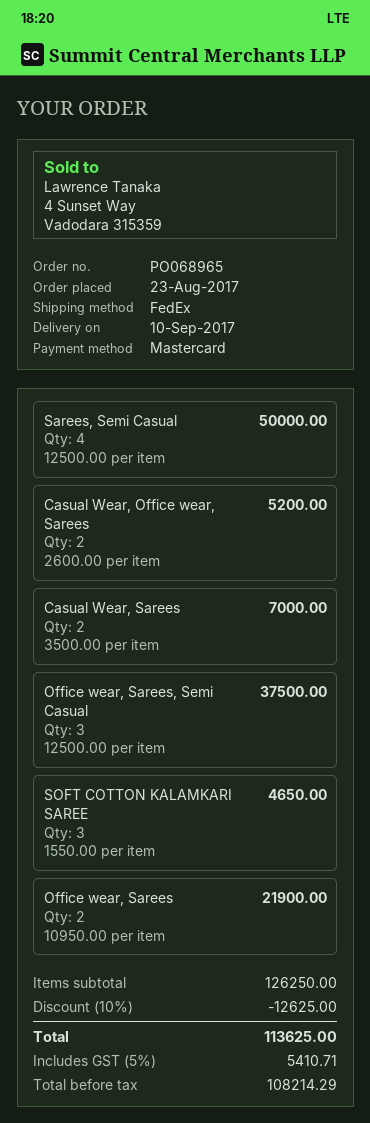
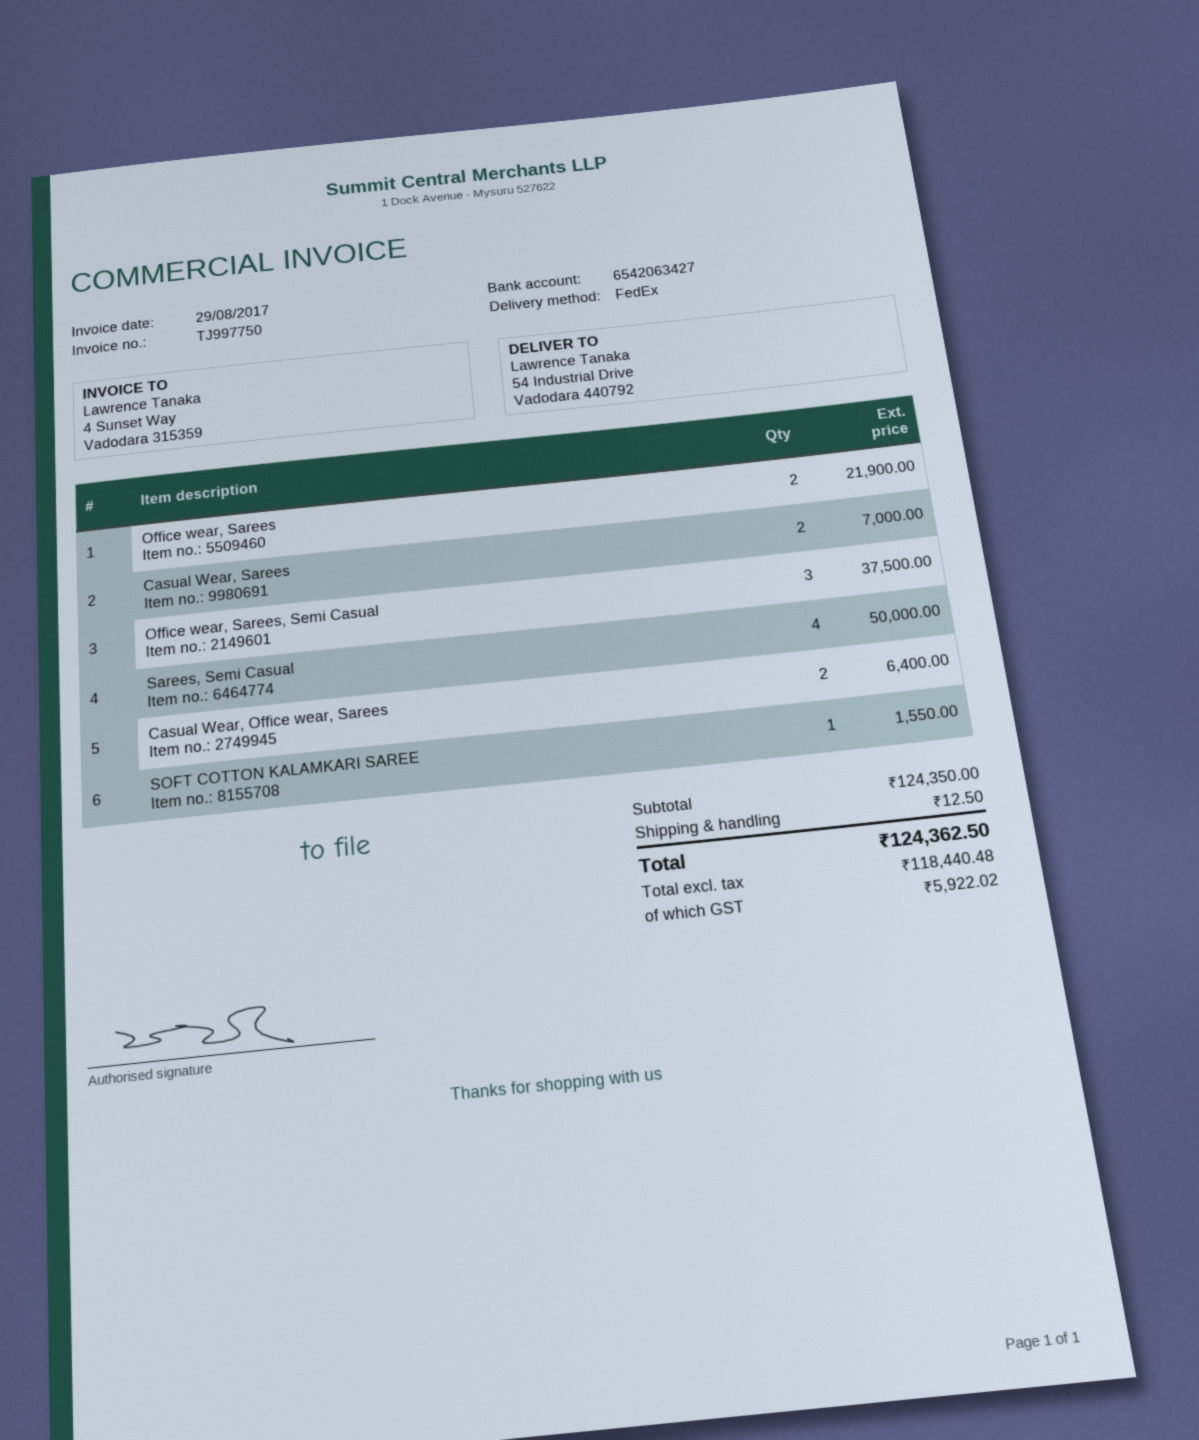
Casual Wear, Office wear, Sarees: 2 for 5200.00 -> 2 for 6400.00
SOFT COTTON KALAMKARI SAREE: 3 for 4650.00 -> 1 for 1550.00
subtotal: 126250.00 -> 124350.00
discount: 10% = 12625.00 -> none
shipping: none -> 12.50
net: 108214.29 -> 118440.48
tax: 5410.71 -> 5922.02
total: 113625.00 -> 124362.50

